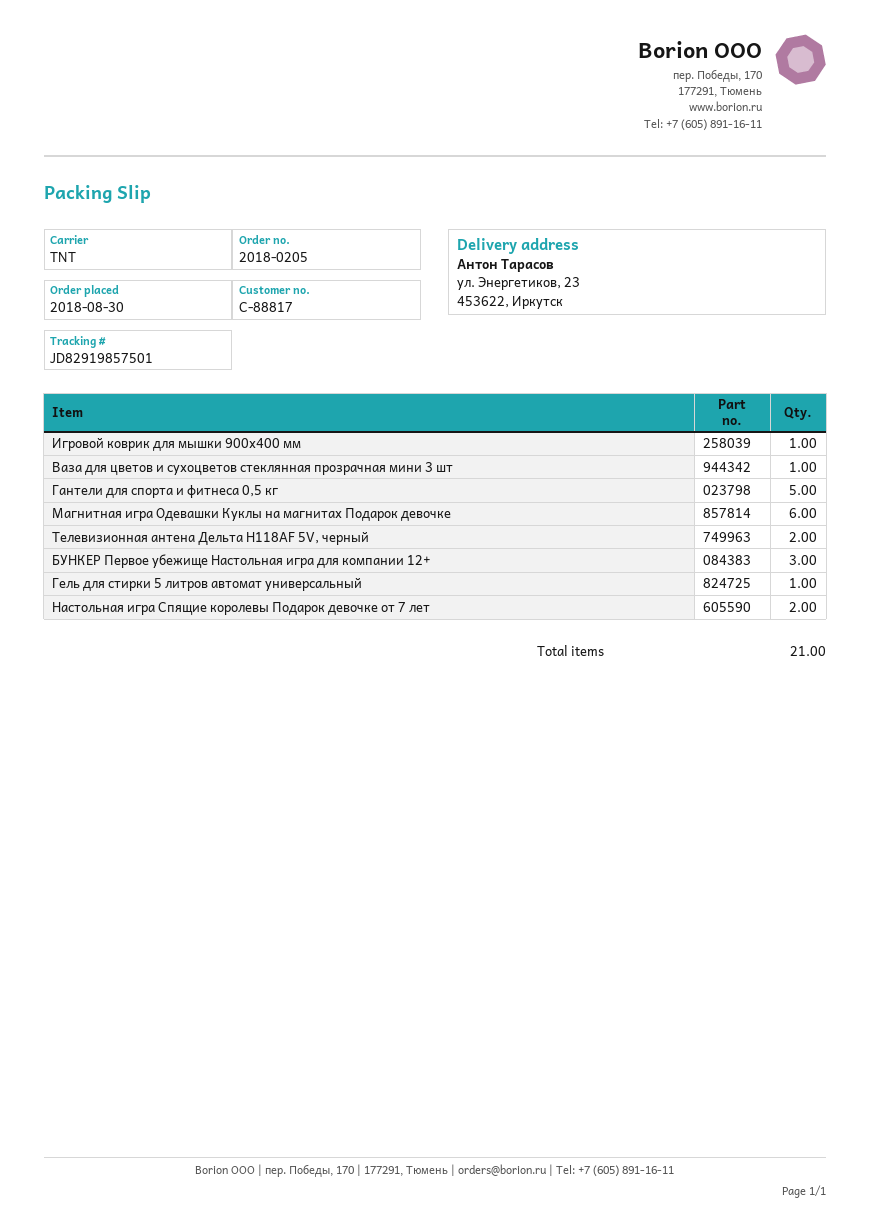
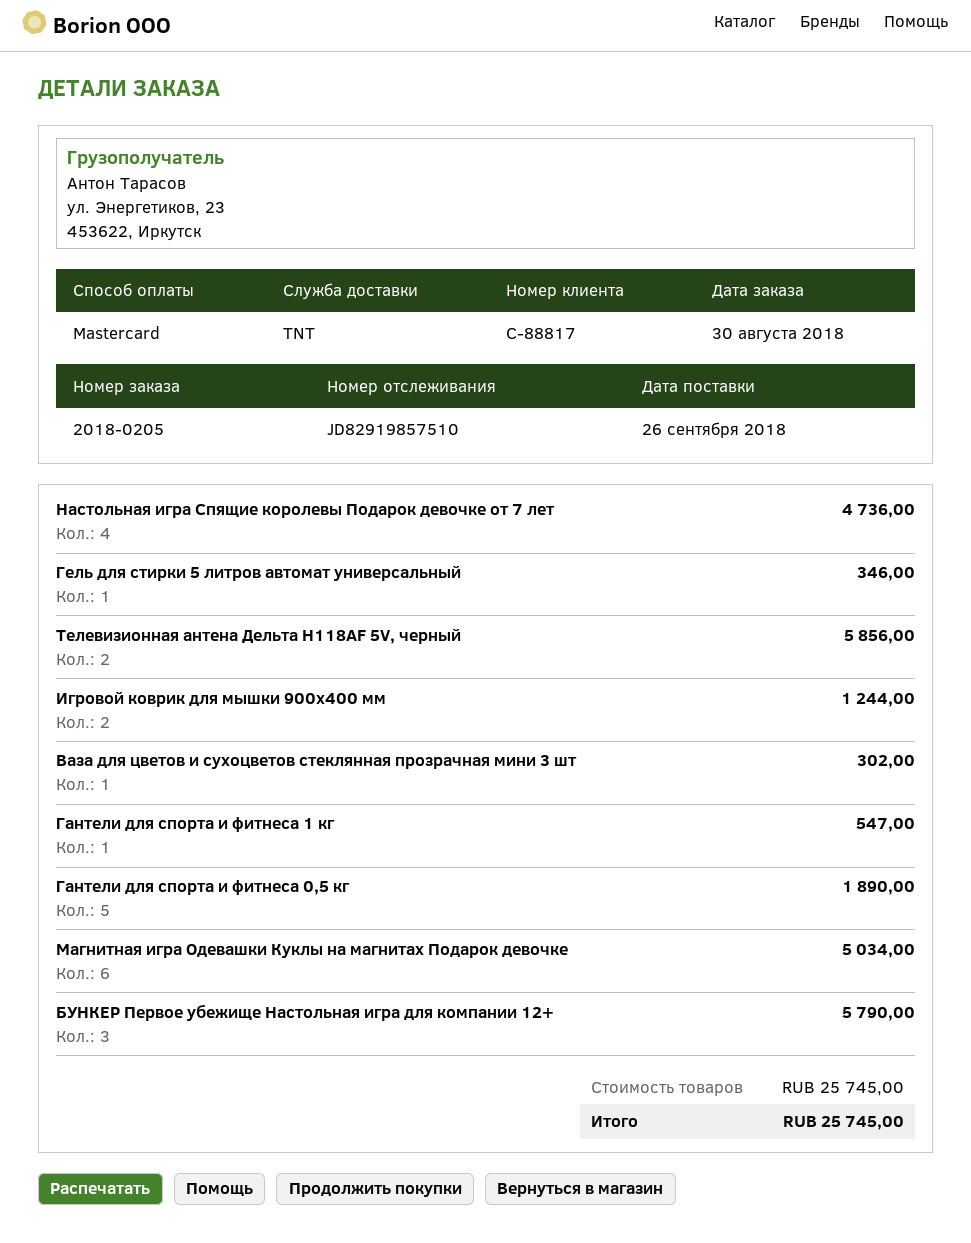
tracking number: JD82919857501 -> JD82919857510
Игровой коврик для мышки 900х400 мм: 1 -> 2
Настольная игра Спящие королевы Подарок девочке от 7 лет: 2 -> 4
Гантели для спорта и фитнеса 1 кг: none -> 1

